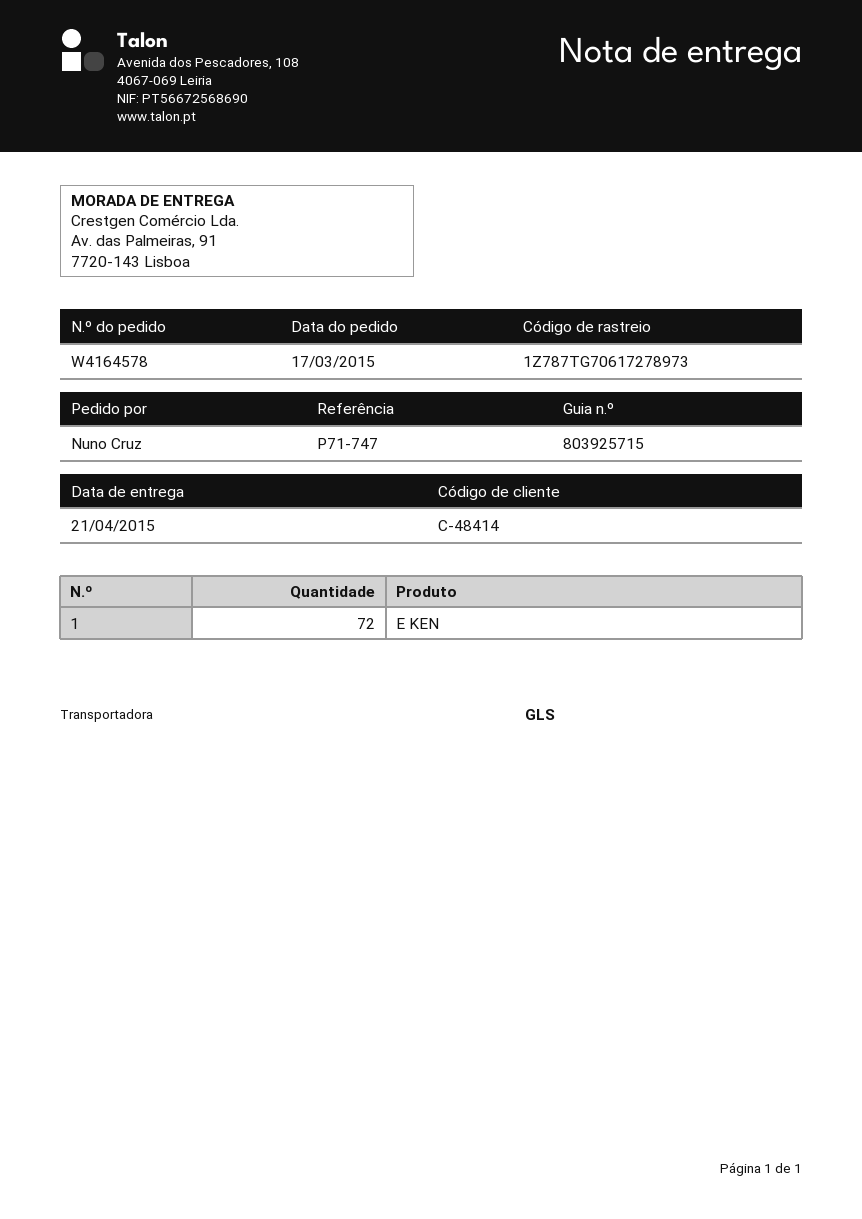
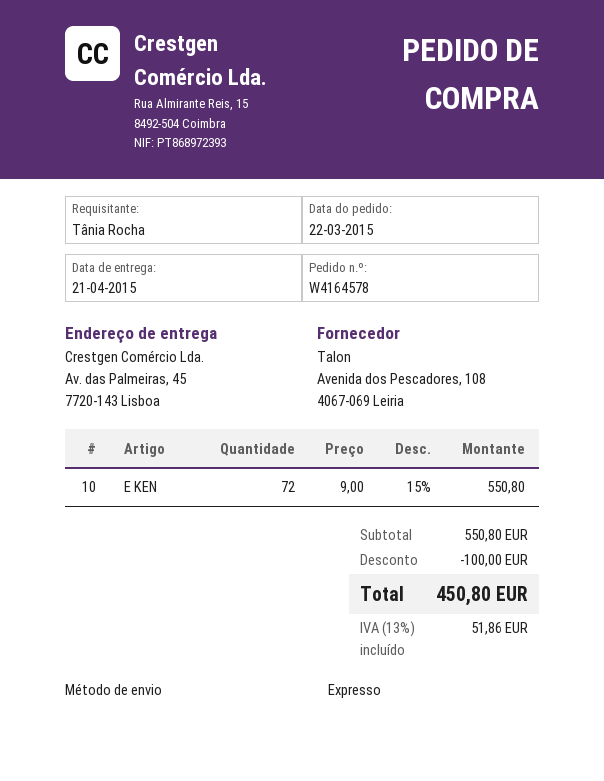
order date: 2015-03-17 -> 2015-03-22
ordered by: Nuno Cruz -> Tânia Rocha
shipping method: GLS -> express
ship to: Av. das Palmeiras, 91, 7720-143 Lisboa -> Av. das Palmeiras, 45, 7720-143 Lisboa

